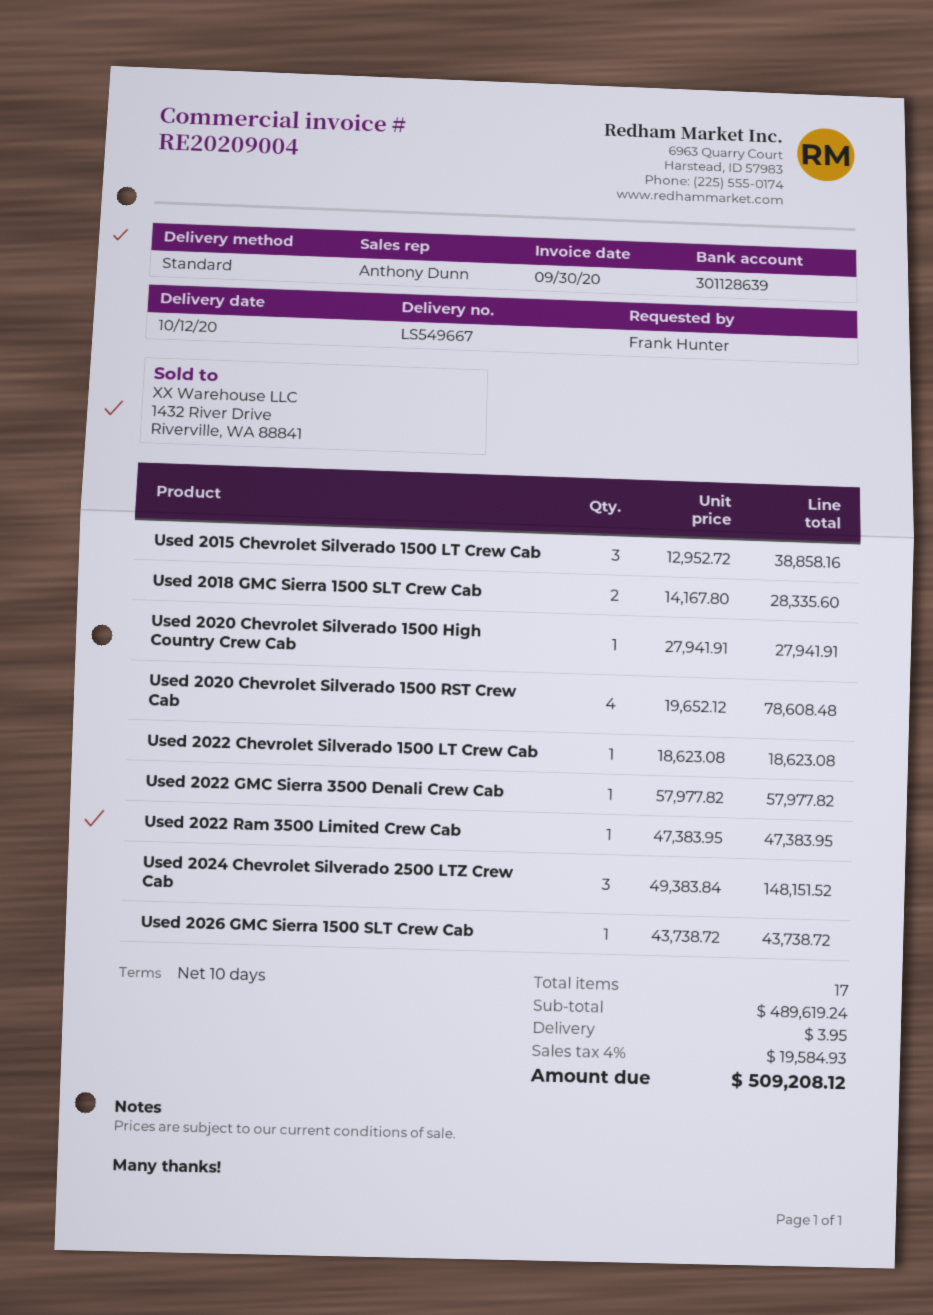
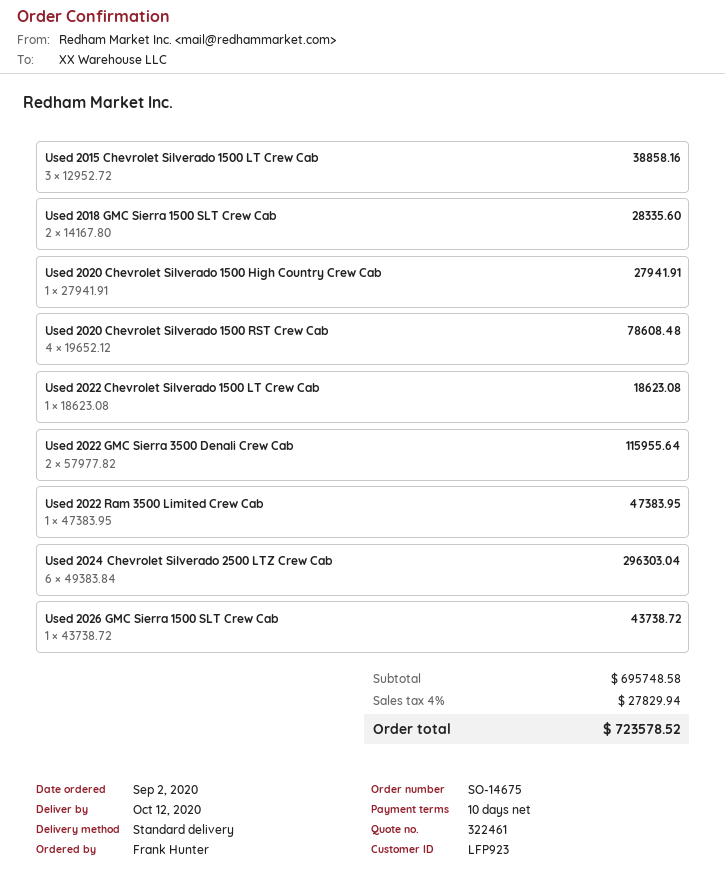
Used 2022 GMC Sierra 3500 Denali Crew Cab: 1 x 57977.82 = 57977.82 -> 2 x 57977.82 = 115955.64
Used 2024 Chevrolet Silverado 2500 LTZ Crew Cab: 3 x 49383.84 = 148151.52 -> 6 x 49383.84 = 296303.04
subtotal: 489619.24 -> 695748.58
shipping: 3.95 -> none
tax: 4% = 19584.93 -> 4% = 27829.94
total: 509208.12 -> 723578.52

